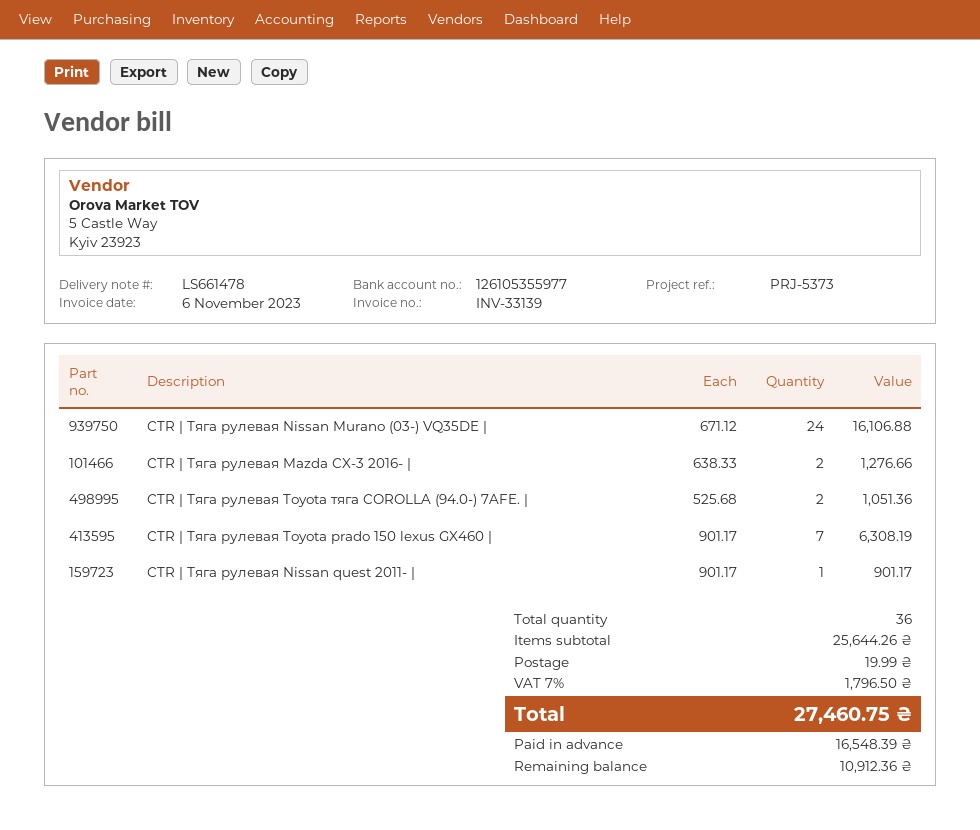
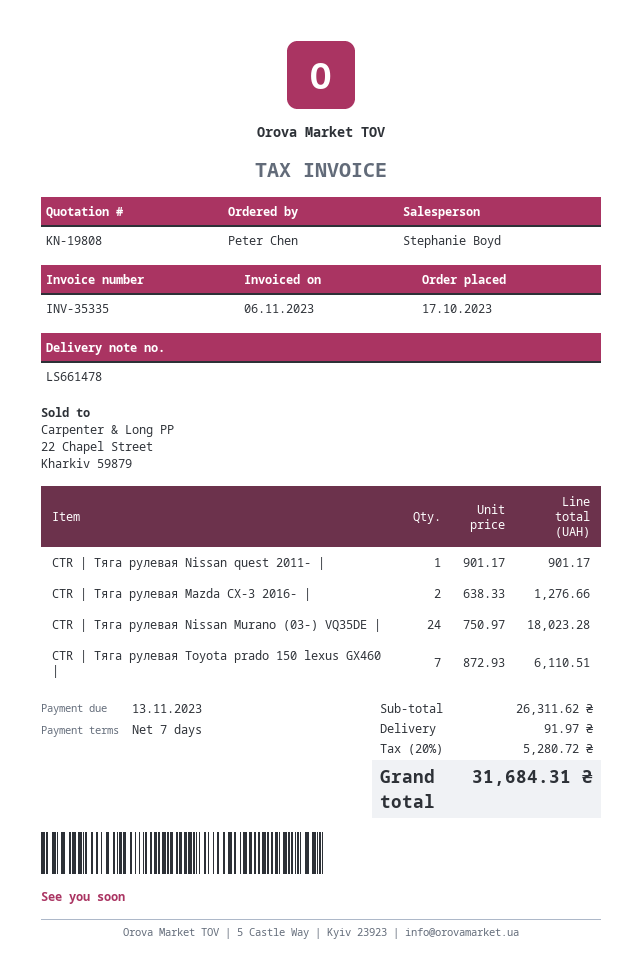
invoice number: INV-33139 -> INV-35335
CTR | Тяга рулевая Nissan Murano (03-) VQ35DE |: 24 x 671.12 = 16106.88 -> 24 x 750.97 = 18023.28
CTR | Тяга рулевая Toyota тяга COROLLA (94.0-) 7AFE. |: 2 x 525.68 = 1051.36 -> none
CTR | Тяга рулевая Toyota prado 150 lexus GX460 |: 7 x 901.17 = 6308.19 -> 7 x 872.93 = 6110.51
subtotal: 25644.26 -> 26311.62
shipping: 19.99 -> 91.97
tax: 7% = 1796.50 -> 20% = 5280.72
total: 27460.75 -> 31684.31

